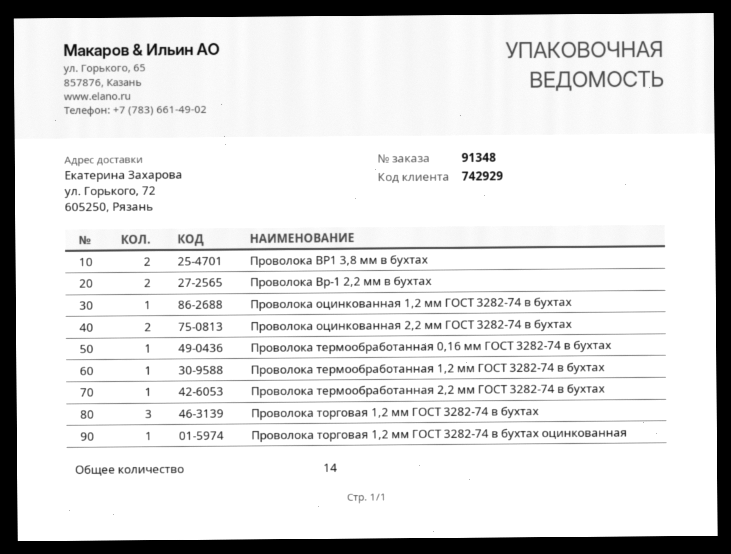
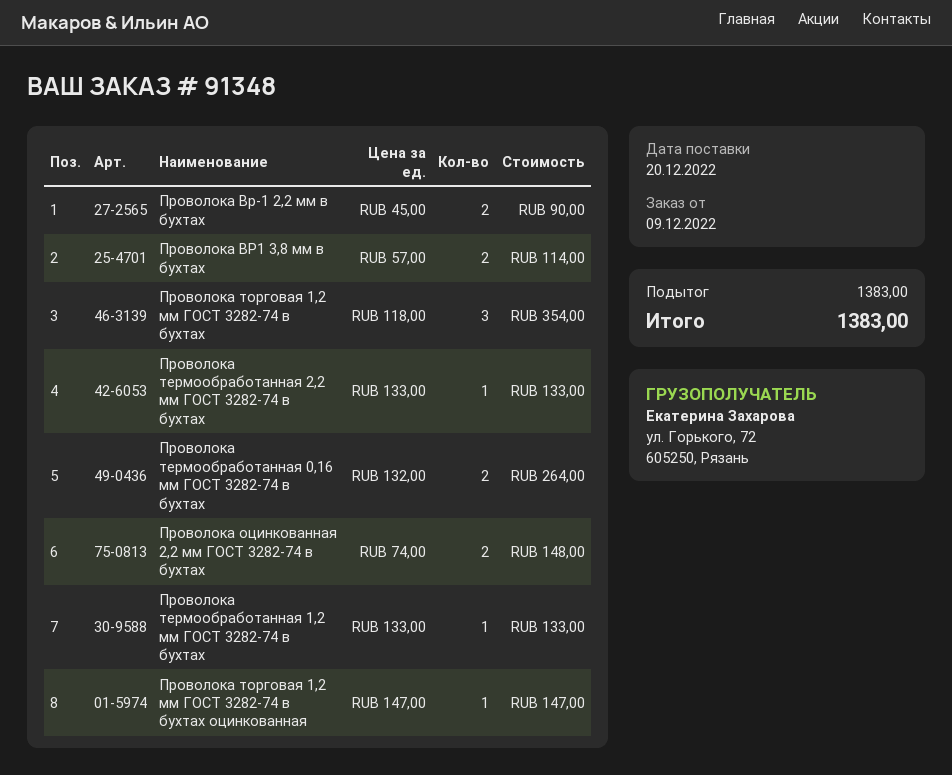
Проволока оцинкованная 1,2 мм ГОСТ 3282-74 в бухтах: 1 -> none
Проволока термообработанная 0,16 мм ГОСТ 3282-74 в бухтах: 1 -> 2

